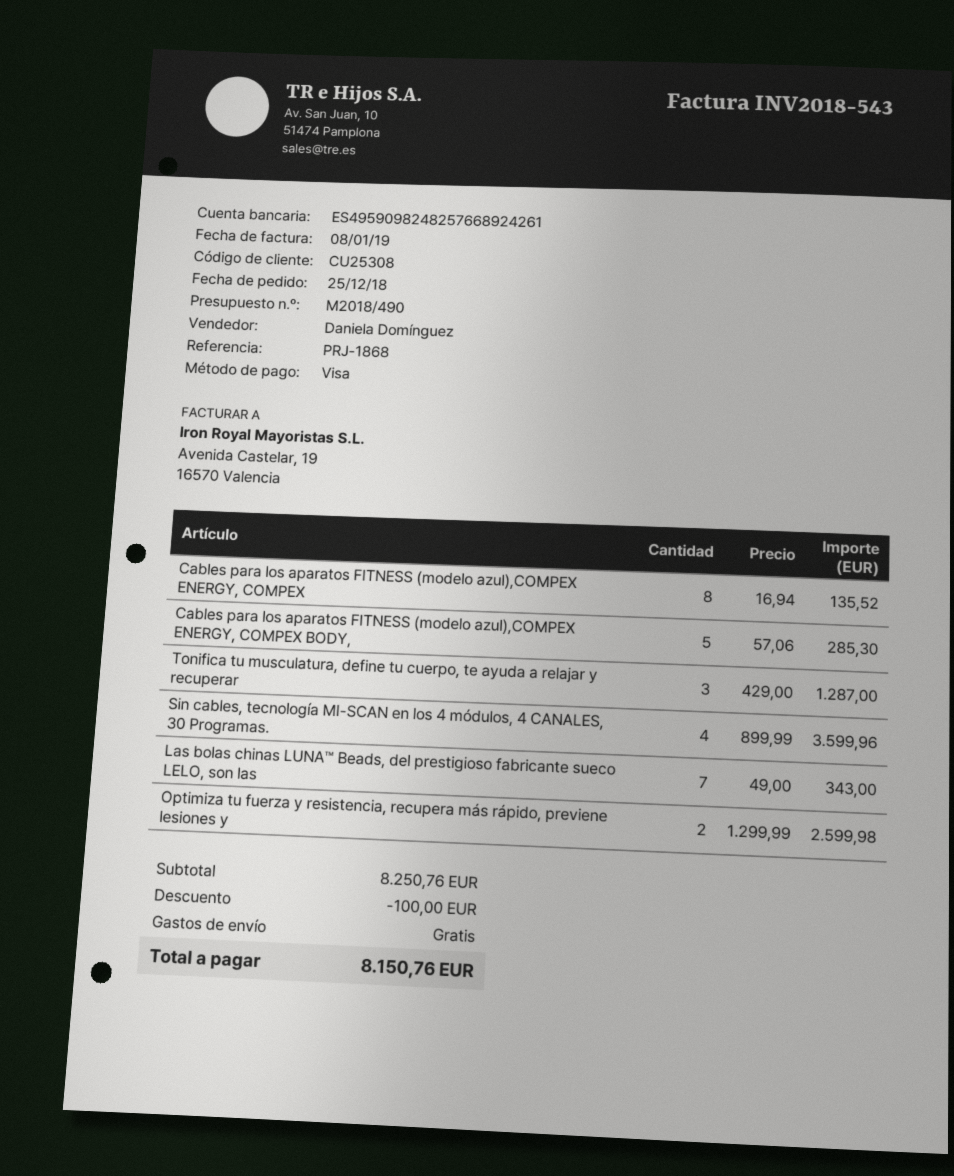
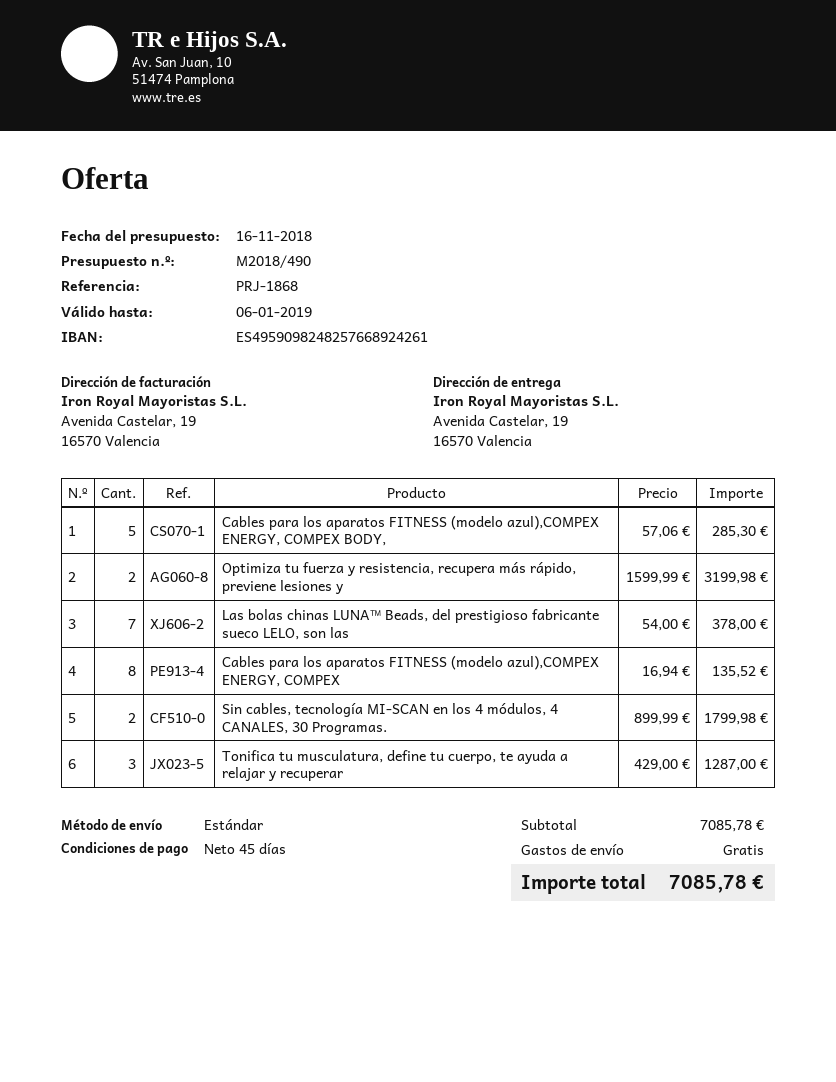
Sin cables, tecnología MI-SCAN en los 4 módulos, 4 CANALES, 30 Programas.: 4 x 899.99 = 3599.96 -> 2 x 899.99 = 1799.98
Las bolas chinas LUNA™ Beads, del prestigioso fabricante sueco LELO, son las: 7 x 49.00 = 343.00 -> 7 x 54.00 = 378.00
Optimiza tu fuerza y resistencia, recupera más rápido, previene lesiones y: 2 x 1299.99 = 2599.98 -> 2 x 1599.99 = 3199.98
subtotal: 8250.76 -> 7085.78
discount: 100.00 -> none
total: 8150.76 -> 7085.78

